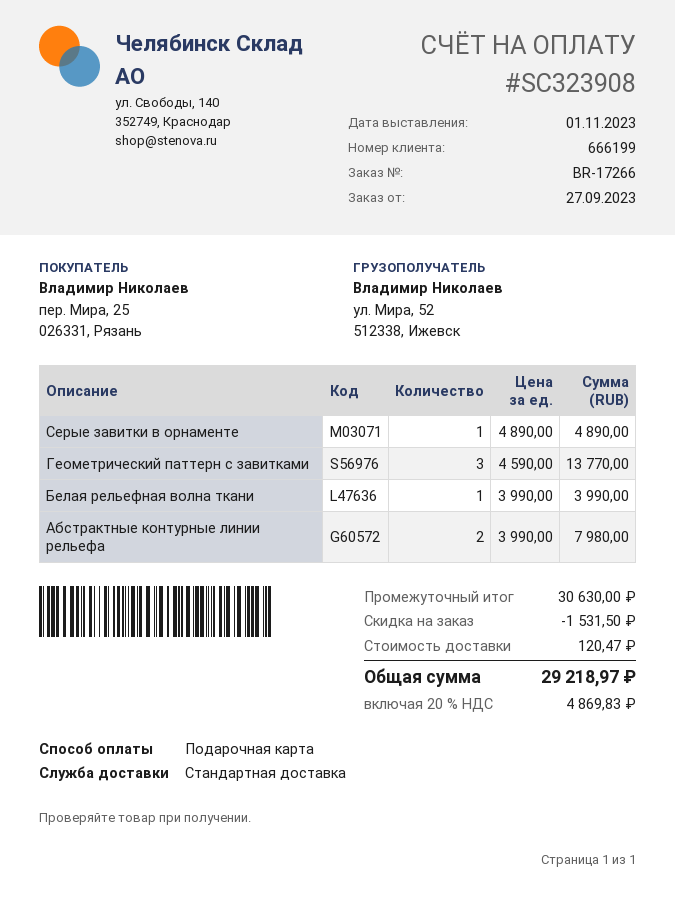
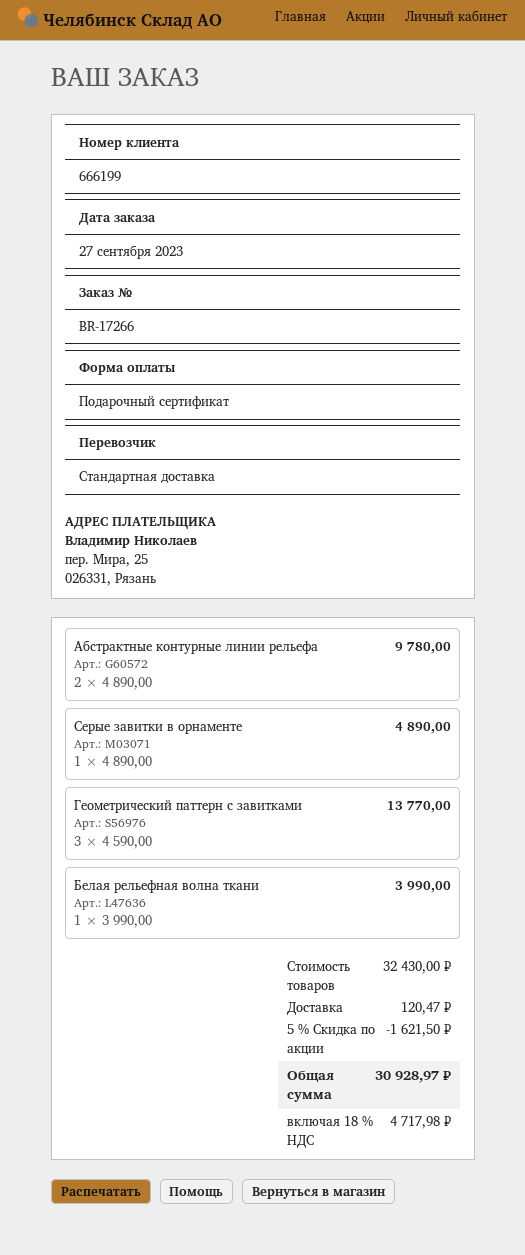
Абстрактные контурные линии рельефа: 2 x 3990.00 = 7980.00 -> 2 x 4890.00 = 9780.00
subtotal: 30630.00 -> 32430.00
discount: 1531.50 -> 1621.50
tax: 20% = 4869.83 -> 18% = 4717.98
total: 29218.97 -> 30928.97

